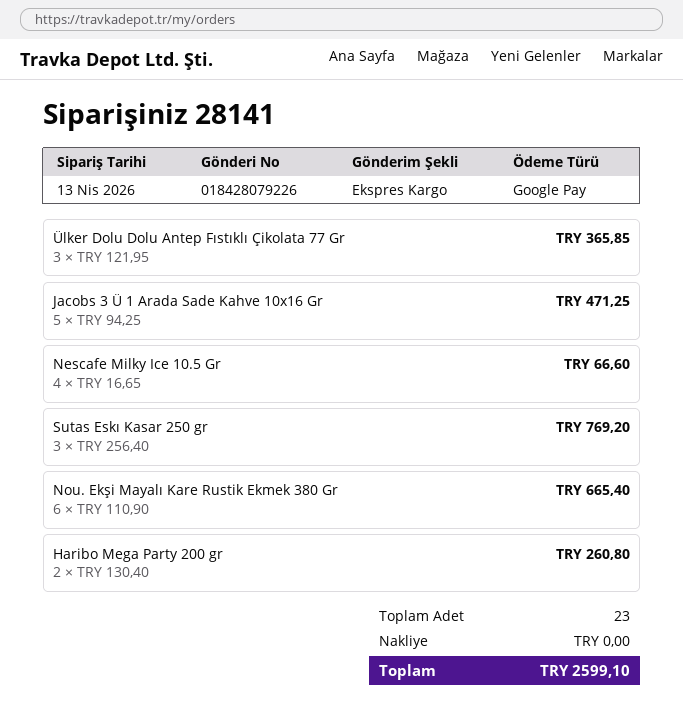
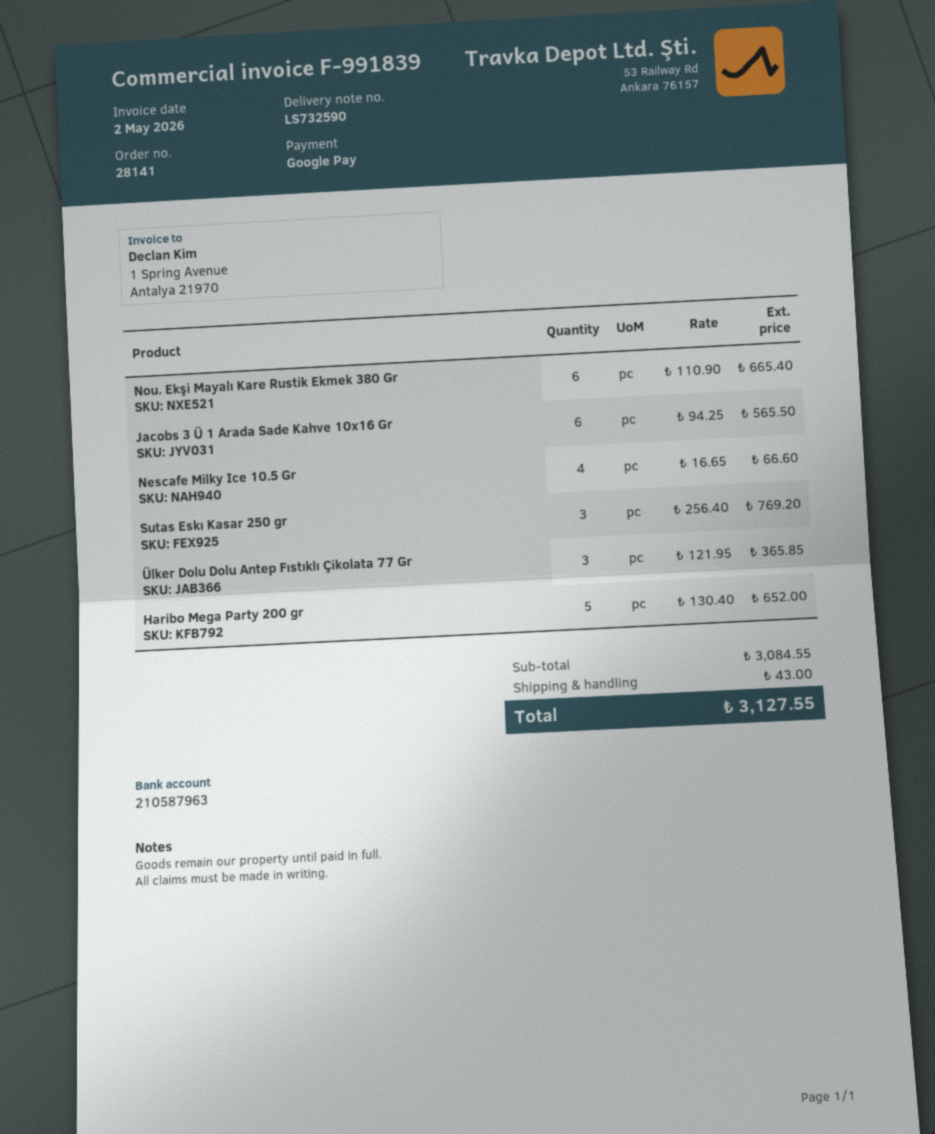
Jacobs 3 Ü 1 Arada Sade Kahve 10x16 Gr: 5 x 94.25 = 471.25 -> 6 x 94.25 = 565.50
Haribo Mega Party 200 gr: 2 x 130.40 = 260.80 -> 5 x 130.40 = 652.00
shipping: 0.00 -> 43.00
total: 2599.10 -> 3127.55

